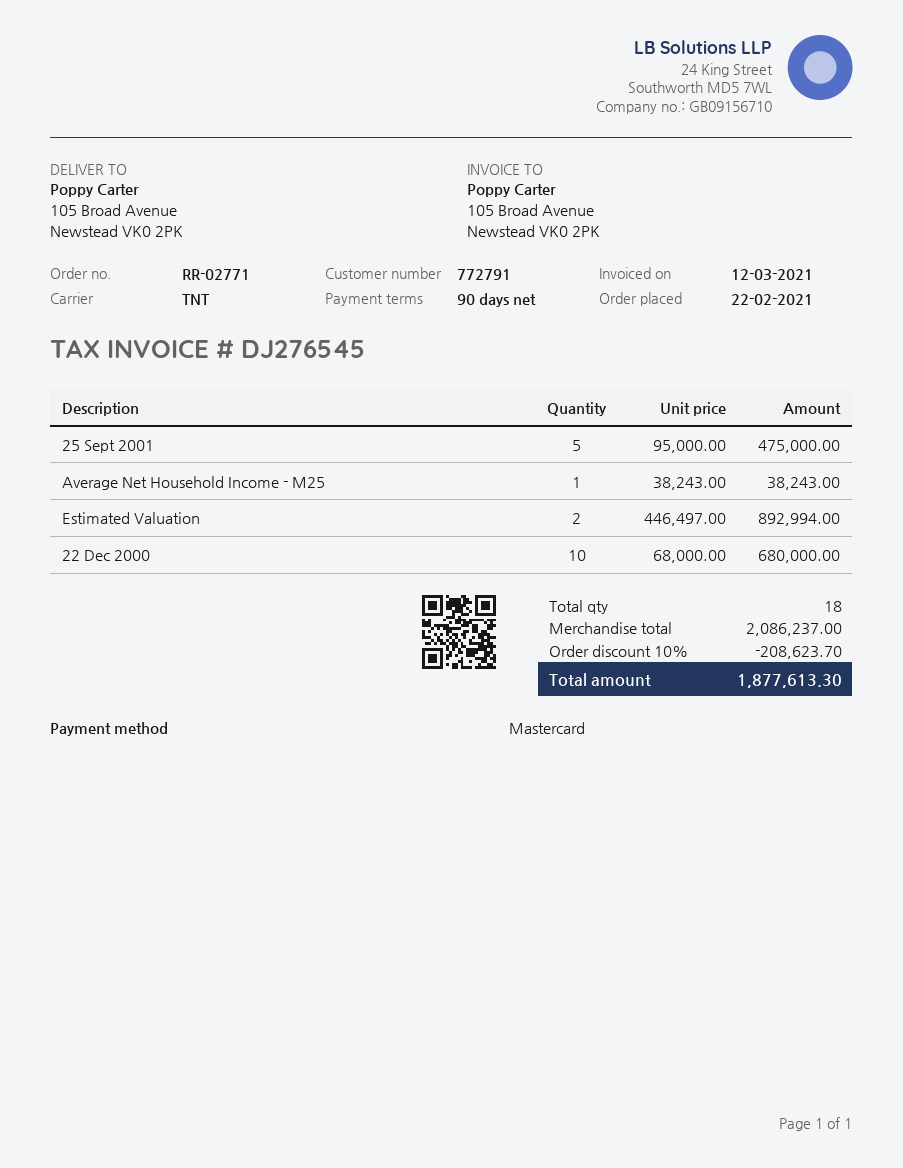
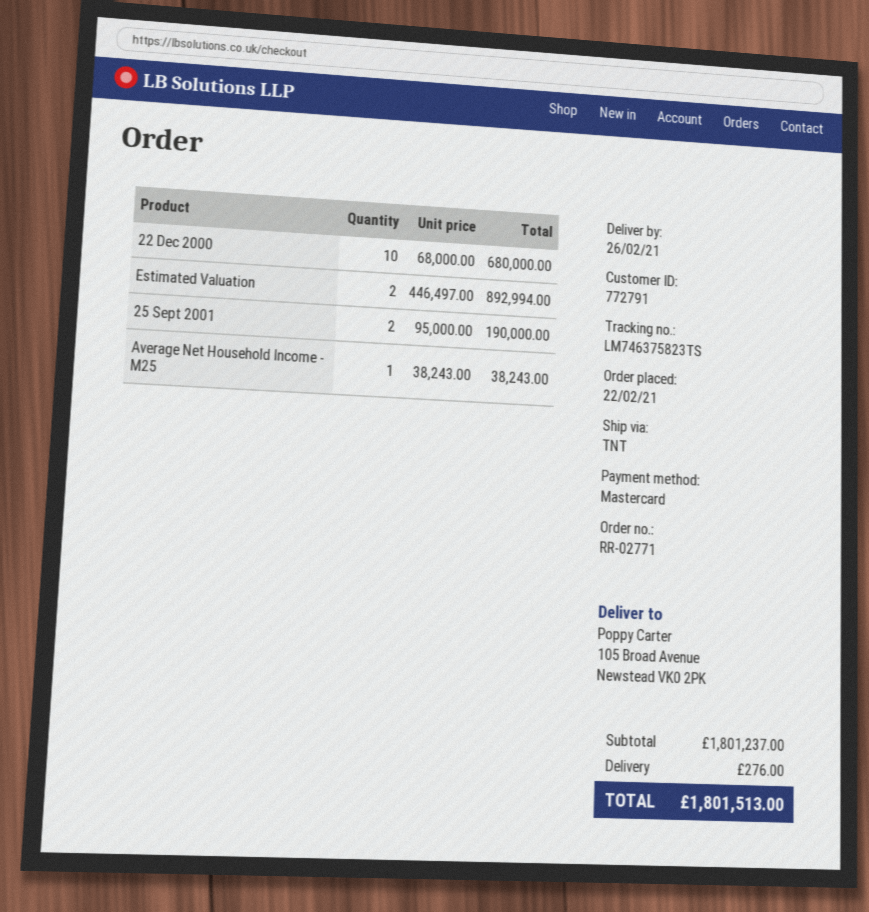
25 Sept 2001: 5 x 95000.00 = 475000.00 -> 2 x 95000.00 = 190000.00
subtotal: 2086237.00 -> 1801237.00
discount: 10% = 208623.70 -> none
shipping: none -> 276.00
total: 1877613.30 -> 1801513.00

